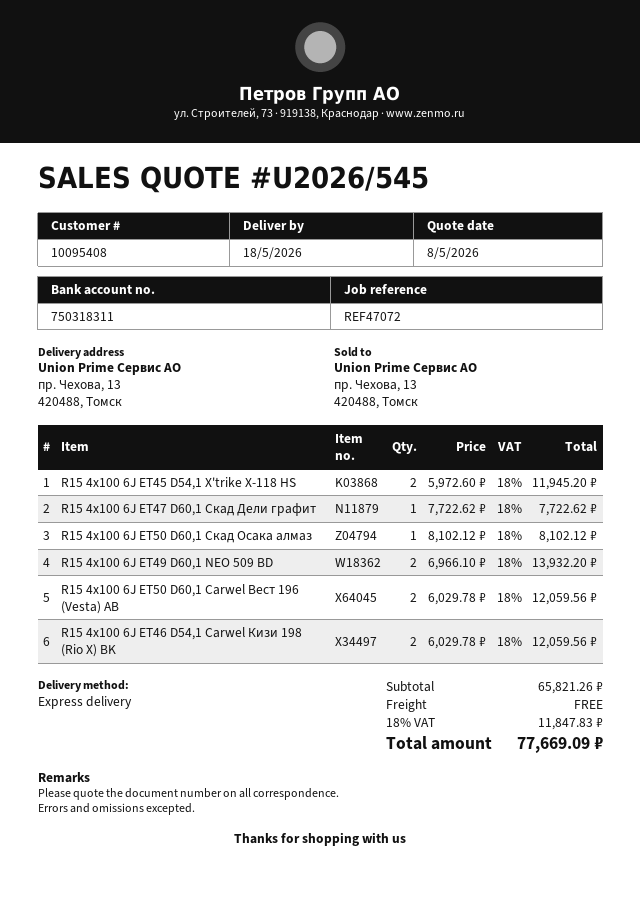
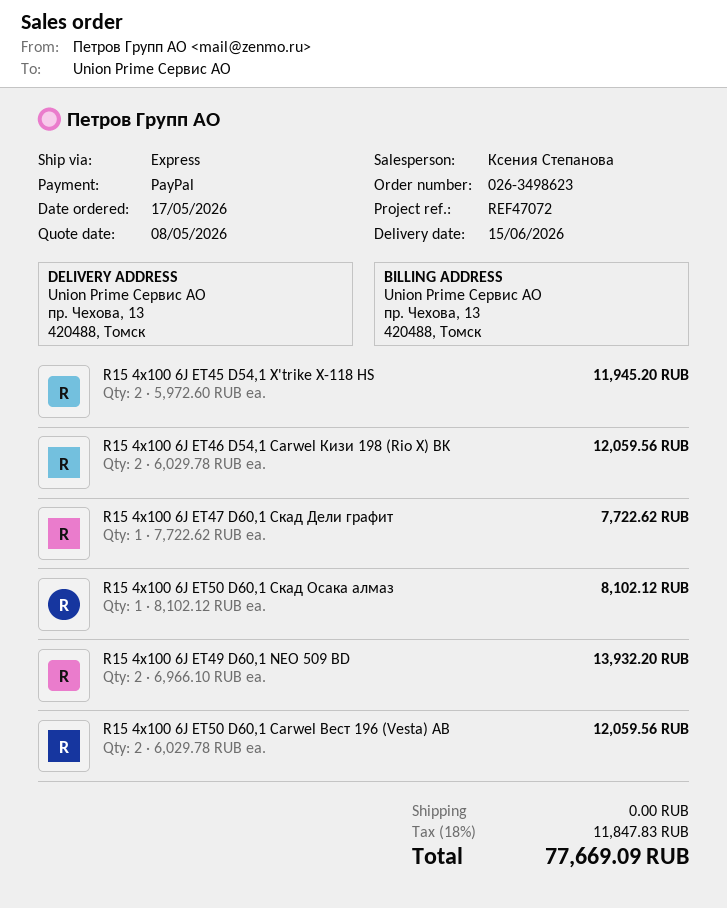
delivery date: 2026-05-18 -> 2026-06-15

